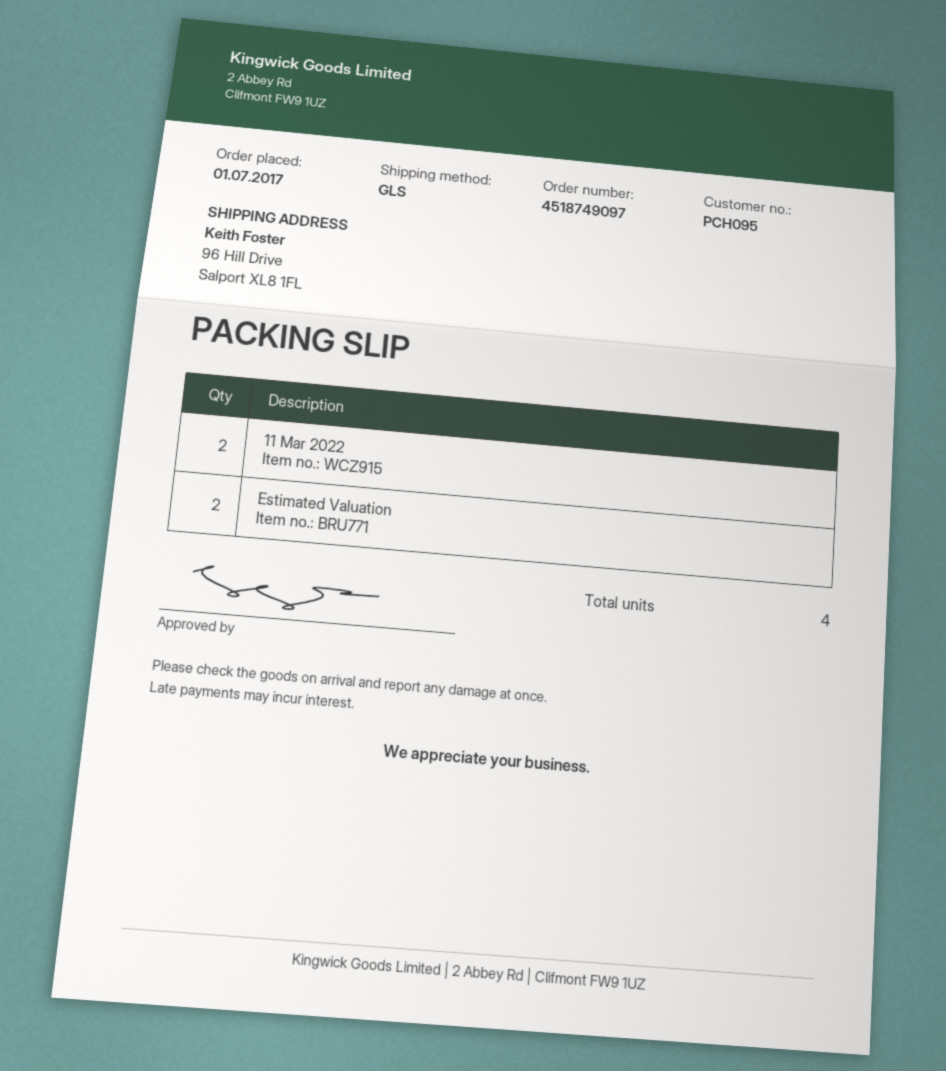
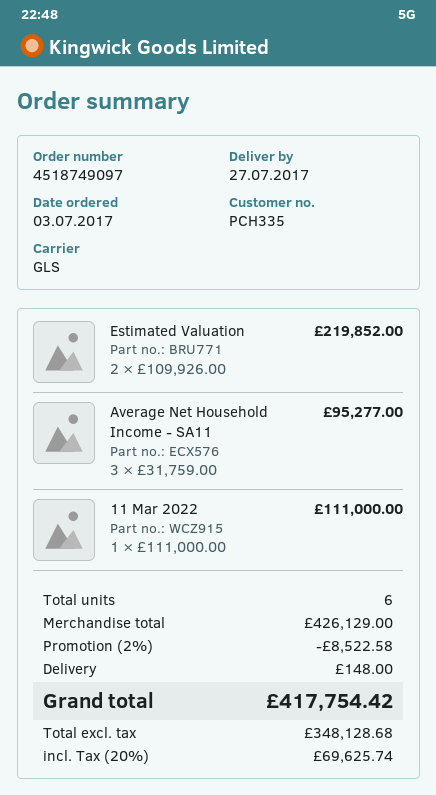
order date: 2017-07-01 -> 2017-07-03
customer number: PCH095 -> PCH335
11 Mar 2022: 2 -> 1
Average Net Household Income - SA11: none -> 3
total quantity: 4 -> 6

